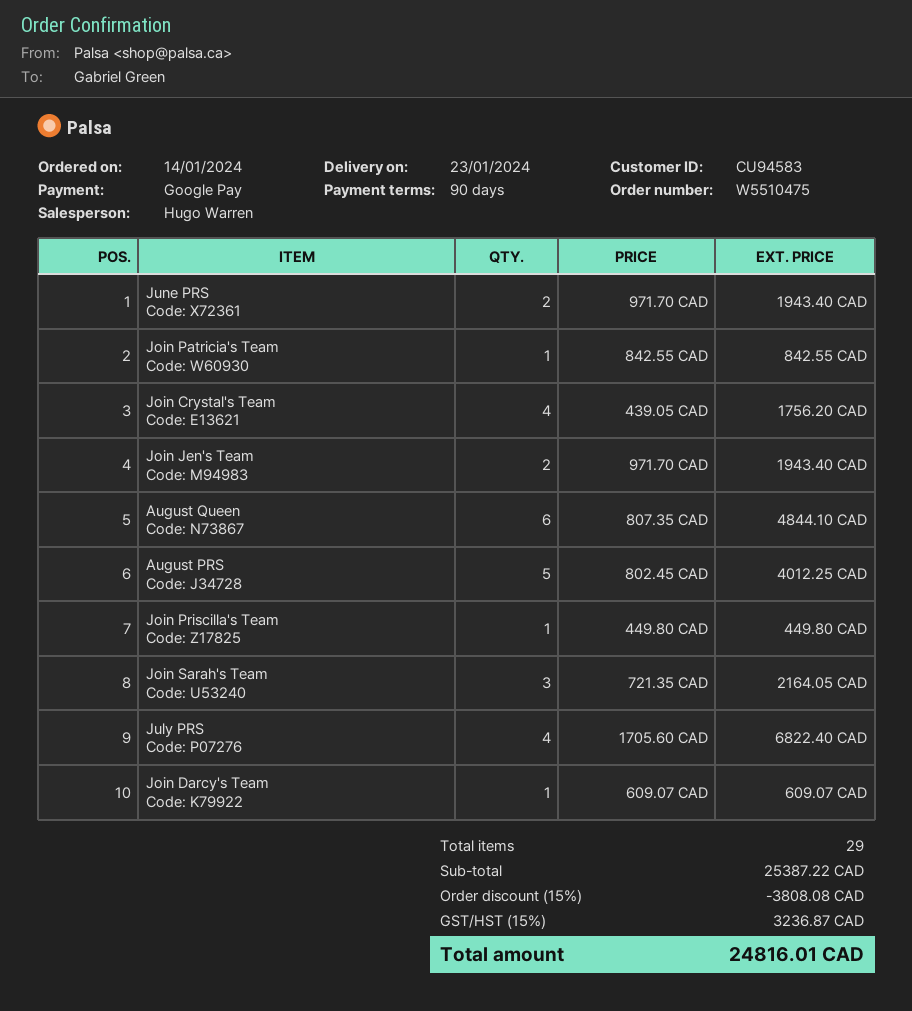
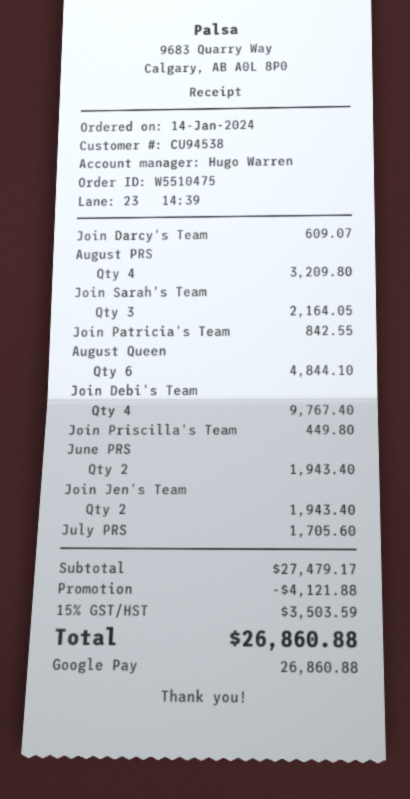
customer number: CU94583 -> CU94538
Join Crystal's Team: 4 for 1756.20 -> none
August PRS: 5 for 4012.25 -> 4 for 3209.80
July PRS: 4 for 6822.40 -> 1 for 1705.60
Join Debi's Team: none -> 4 for 9767.40
subtotal: 25387.22 -> 27479.17
discount: 3808.08 -> 4121.88
tax: 15% = 3236.87 -> 15% = 3503.59
total: 24816.01 -> 26860.88

